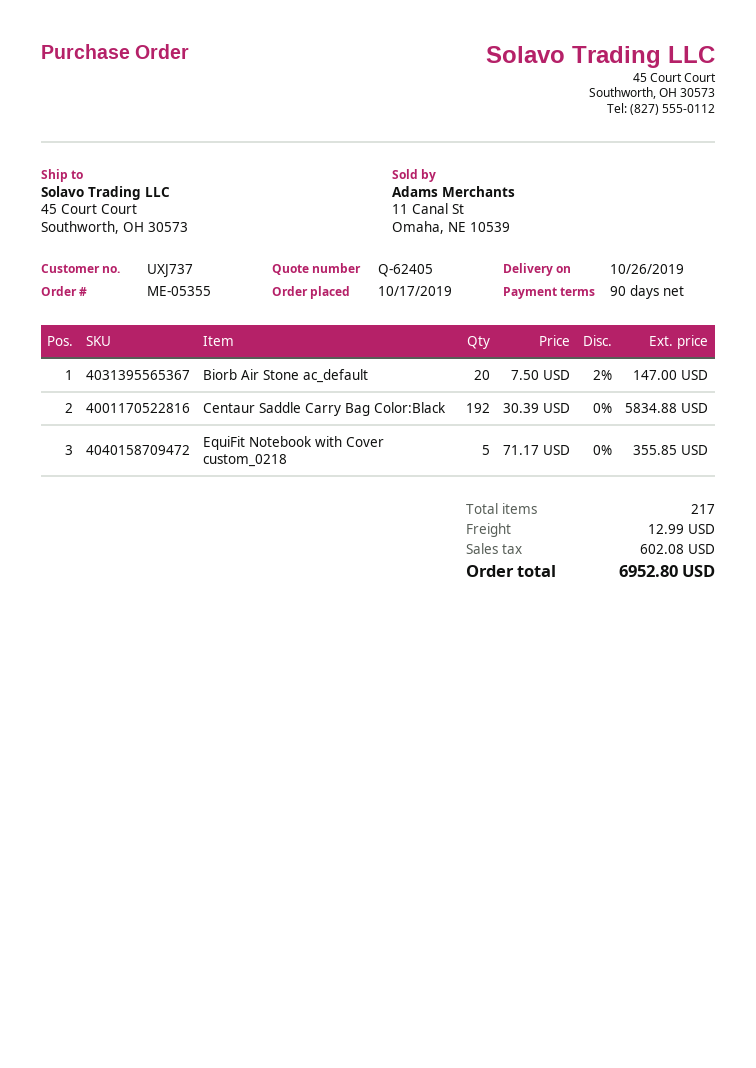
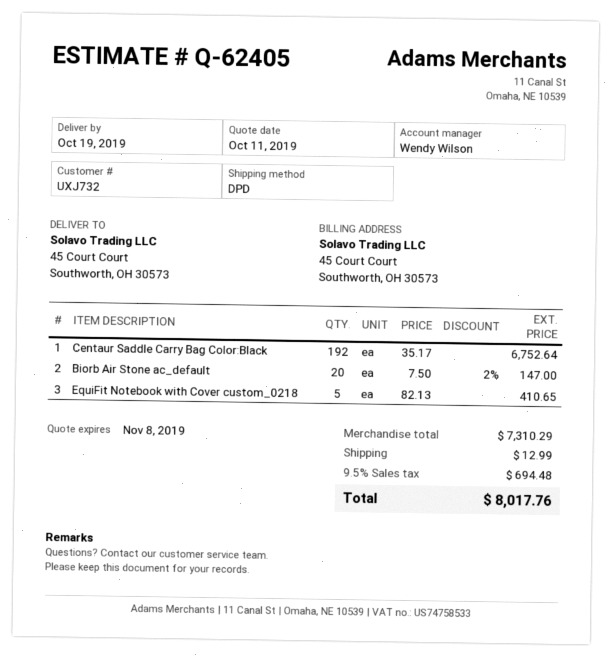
delivery date: 2019-10-26 -> 2019-10-19
customer number: UXJ737 -> UXJ732
Centaur Saddle Carry Bag Color:Black: 192 x 30.39 = 5834.88 -> 192 x 35.17 = 6752.64
EquiFit Notebook with Cover custom_0218: 5 x 71.17 = 355.85 -> 5 x 82.13 = 410.65
tax: 602.08 -> 694.48
total: 6952.80 -> 8017.76

